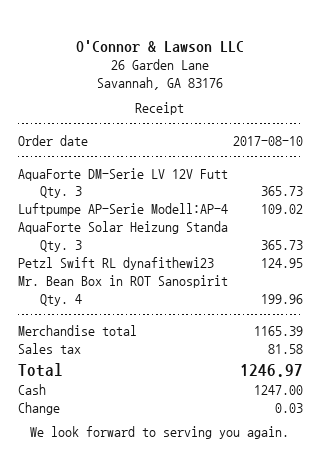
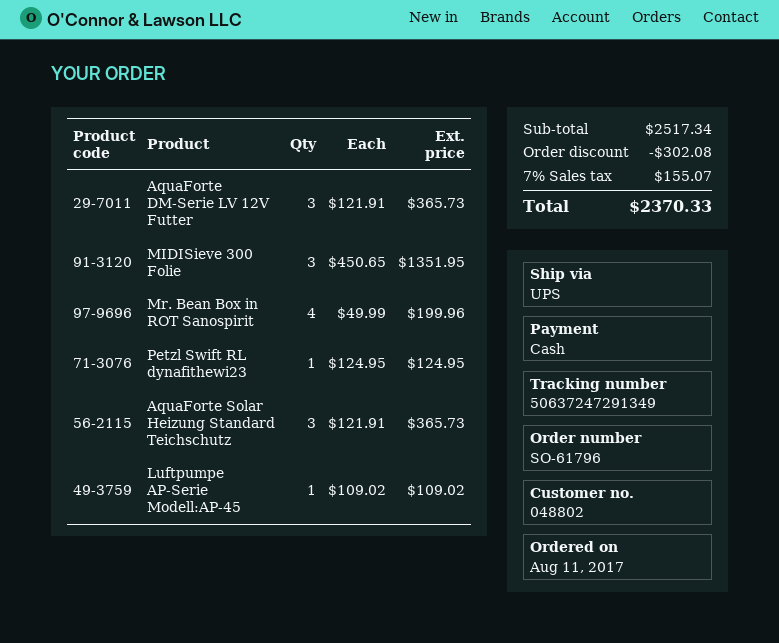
order date: 2017-08-10 -> 2017-08-11
MIDISieve 300 Folie: none -> 3 for 1351.95
subtotal: 1165.39 -> 2517.34
discount: none -> 302.08
tax: 81.58 -> 155.07
total: 1246.97 -> 2370.33

